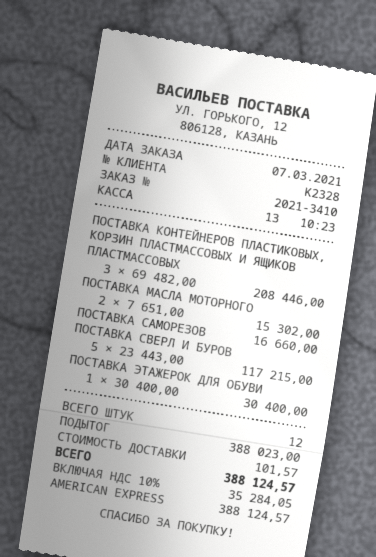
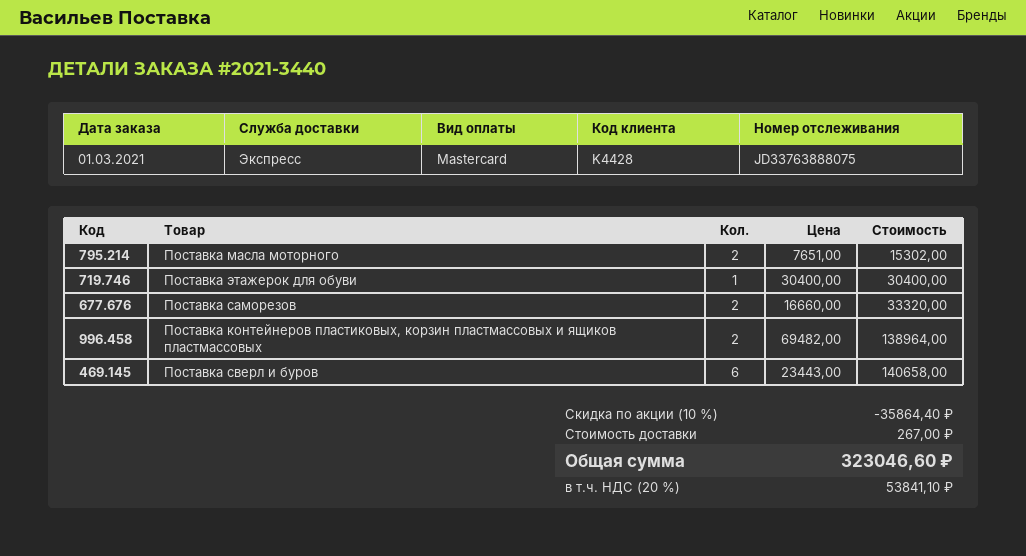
order number: 2021-3410 -> 2021-3440
order date: 2021-03-07 -> 2021-03-01
customer number: K2328 -> K4428
payment method: American Express -> Mastercard
ПОСТАВКА КОНТЕЙНЕРОВ ПЛАСТИКОВЫХ, КОРЗИН ПЛАСТМАССОВЫХ И ЯЩИКОВ ПЛАСТМАССОВЫХ: 3 x 69482.00 = 208446.00 -> 2 x 69482.00 = 138964.00
ПОСТАВКА САМОРЕЗОВ: 1 x 16660.00 = 16660.00 -> 2 x 16660.00 = 33320.00
ПОСТАВКА СВЕРЛ И БУРОВ: 5 x 23443.00 = 117215.00 -> 6 x 23443.00 = 140658.00
discount: none -> 10% = 35864.40
shipping: 101.57 -> 267.00
tax: 10% = 35284.05 -> 20% = 53841.10
total: 388124.57 -> 323046.60

